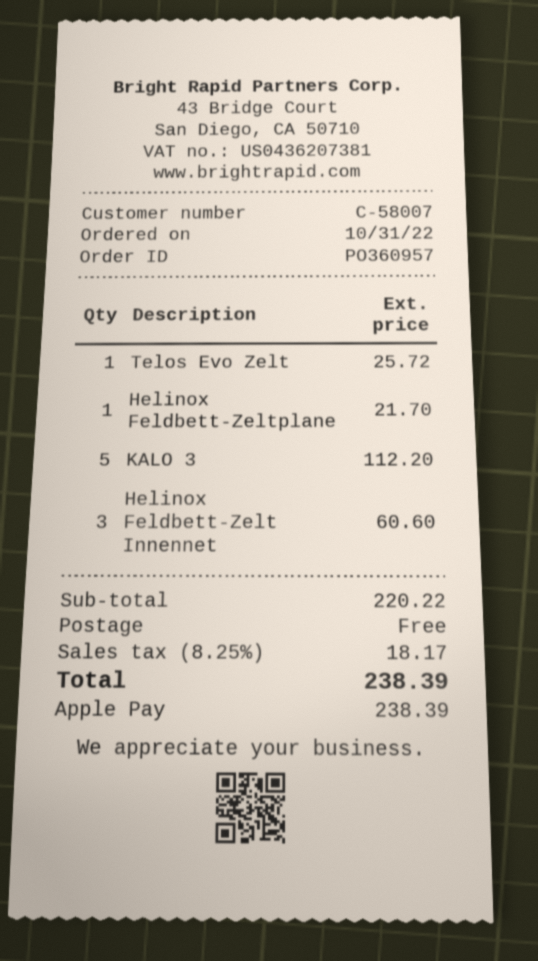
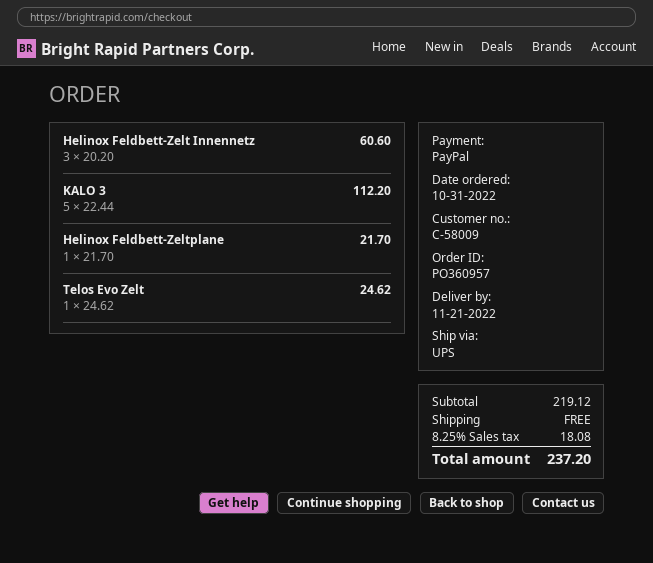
customer number: C-58007 -> C-58009
payment method: Apple Pay -> PayPal
Telos Evo Zelt: 1 for 25.72 -> 1 for 24.62
subtotal: 220.22 -> 219.12
tax: 8.25% = 18.17 -> 8.25% = 18.08
total: 238.39 -> 237.20

